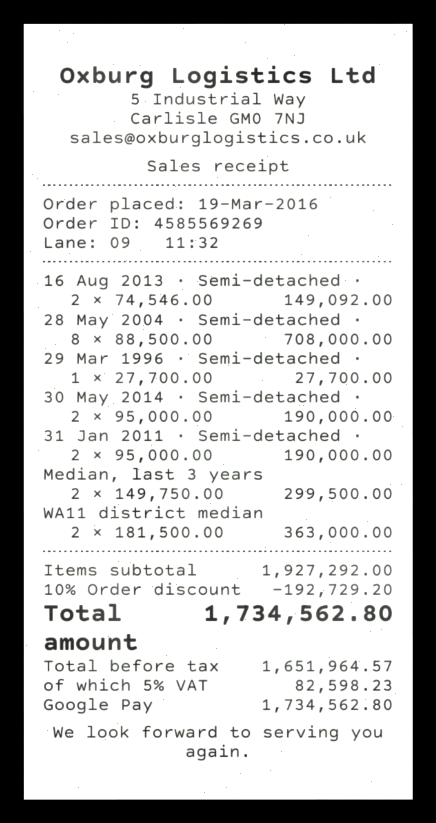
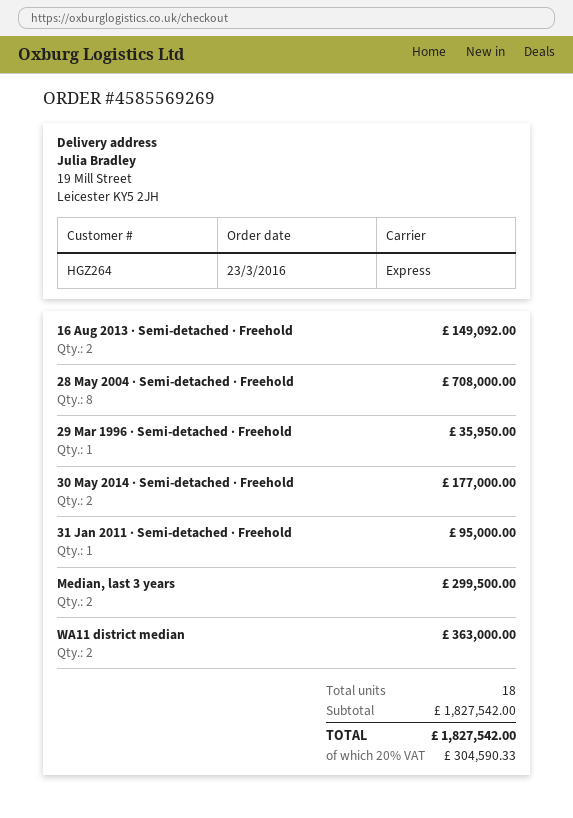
order date: 2016-03-19 -> 2016-03-23
29 Mar 1996 · Semi-detached ·: 1 for 27700.00 -> 1 for 35950.00
30 May 2014 · Semi-detached ·: 2 for 190000.00 -> 2 for 177000.00
31 Jan 2011 · Semi-detached ·: 2 for 190000.00 -> 1 for 95000.00
subtotal: 1927292.00 -> 1827542.00
discount: 10% = 192729.20 -> none
tax: 5% = 82598.23 -> 20% = 304590.33
total: 1734562.80 -> 1827542.00

